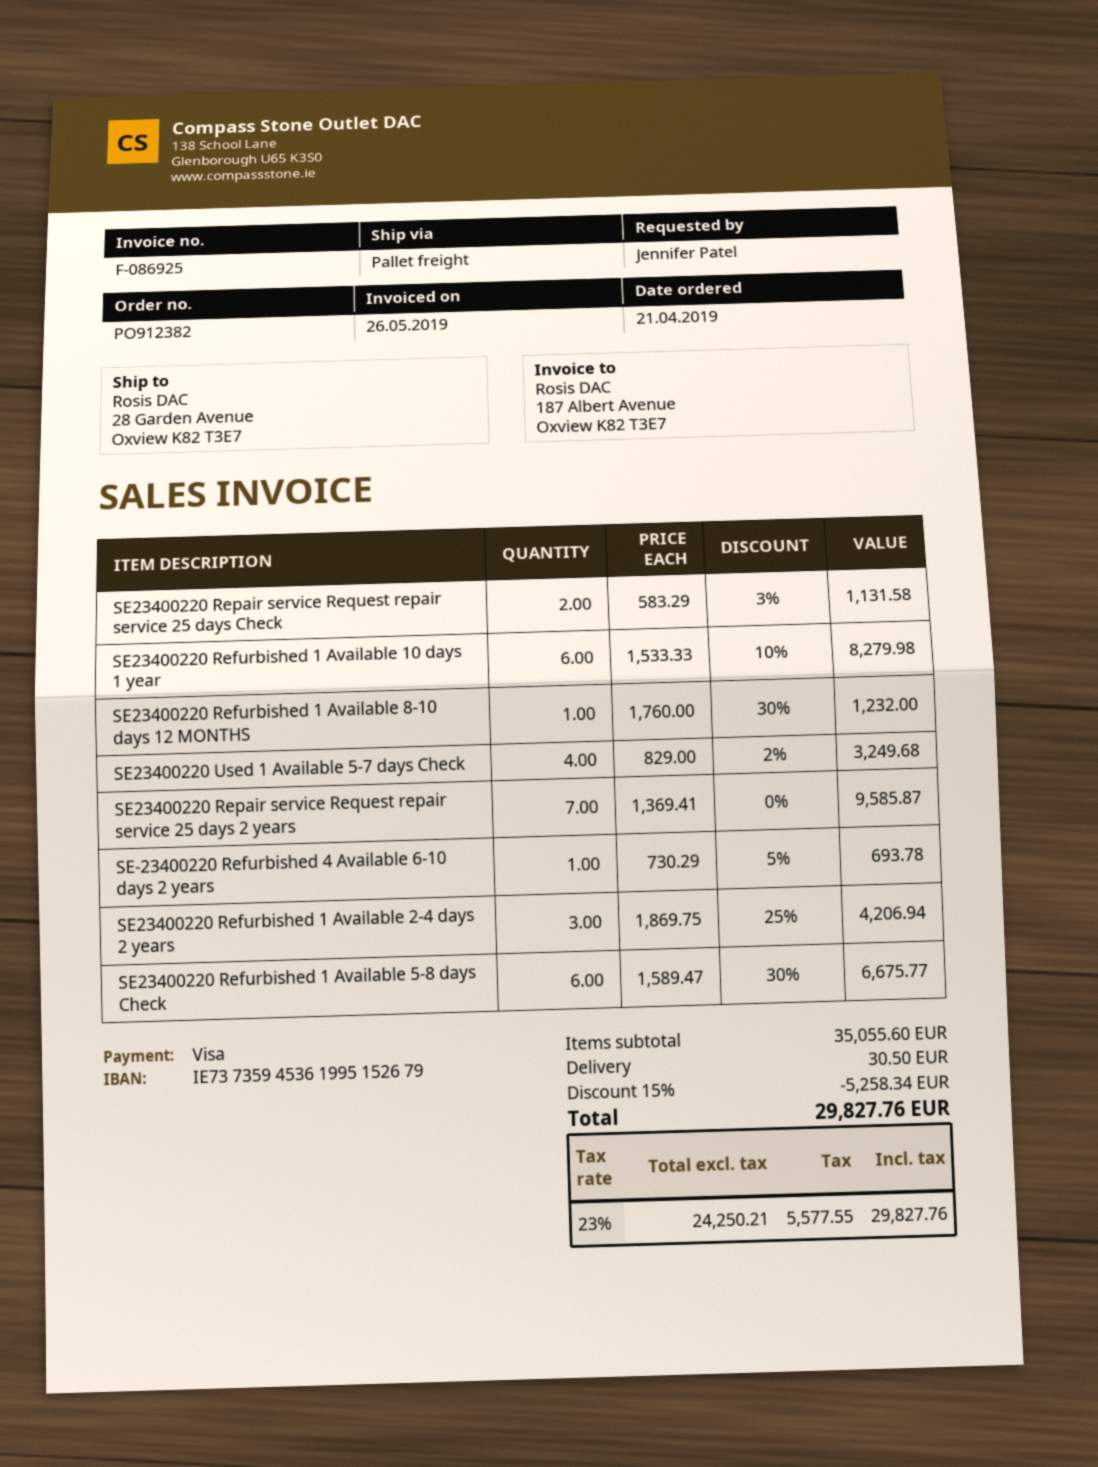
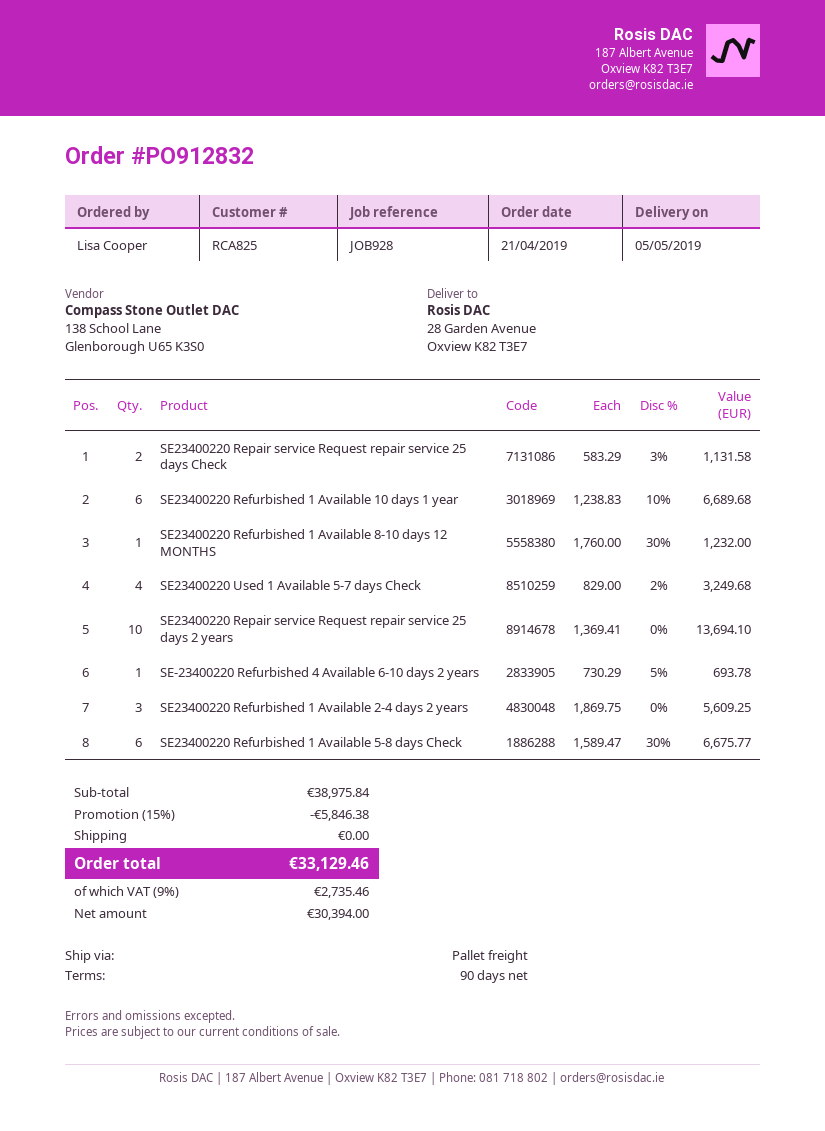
order number: PO912382 -> PO912832
ordered by: Jennifer Patel -> Lisa Cooper
SE23400220 Refurbished 1 Available 10 days 1 year: 6 x 1533.33 - 10% = 8279.98 -> 6 x 1238.83 - 10% = 6689.68
SE23400220 Repair service Request repair service 25 days 2 years: 7 x 1369.41 = 9585.87 -> 10 x 1369.41 = 13694.10
SE23400220 Refurbished 1 Available 2-4 days 2 years: 3 x 1869.75 - 25% = 4206.94 -> 3 x 1869.75 = 5609.25
subtotal: 35055.60 -> 38975.84
discount: 15% = 5258.34 -> 15% = 5846.38
shipping: 30.50 -> 0.00
net: 24250.21 -> 30394.00
tax: 23% = 5577.55 -> 9% = 2735.46
total: 29827.76 -> 33129.46

